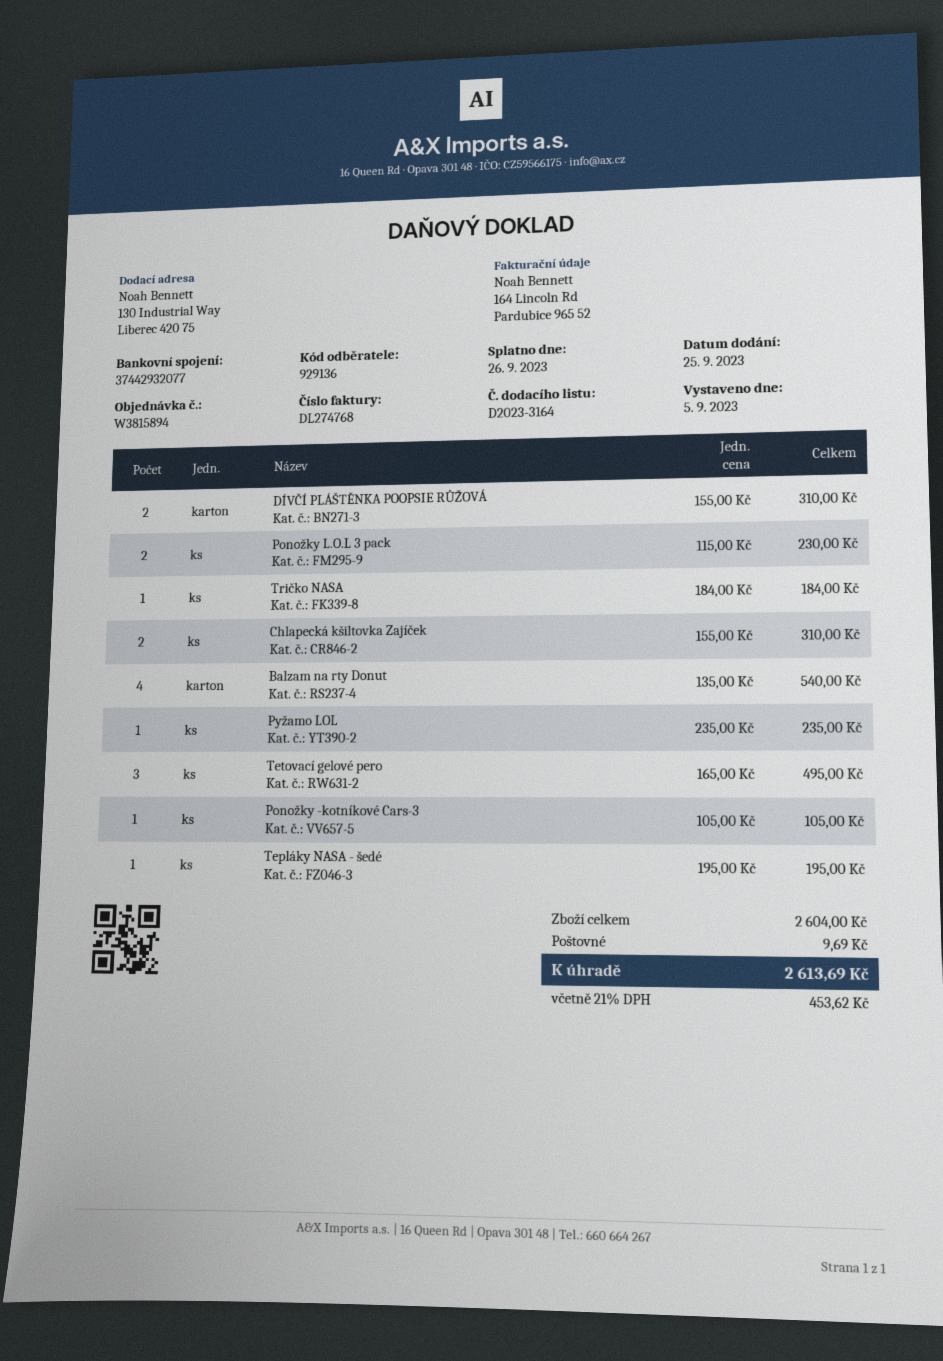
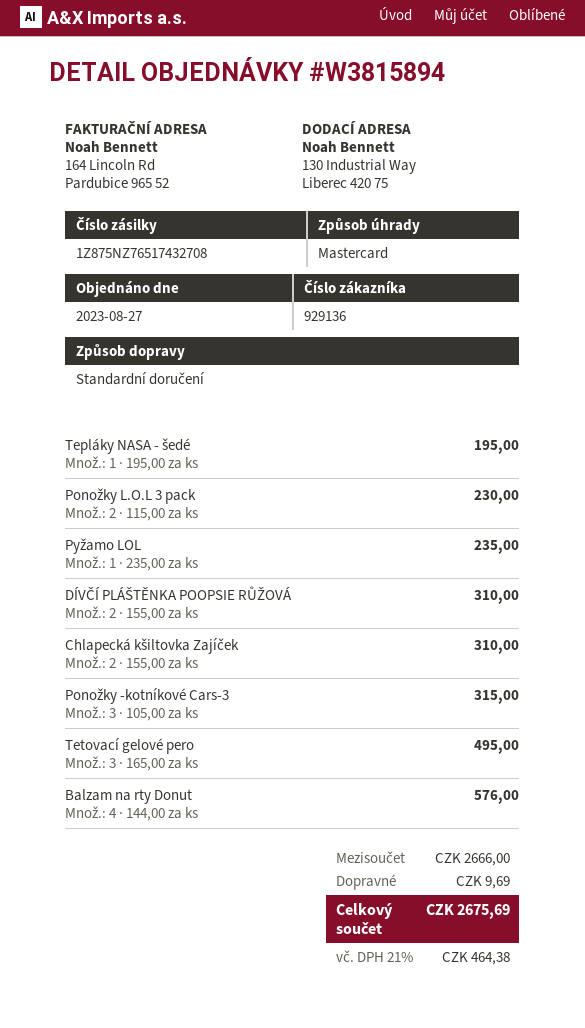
Tričko NASA: 1 x 184.00 = 184.00 -> none
Balzam na rty Donut: 4 x 135.00 = 540.00 -> 4 x 144.00 = 576.00
Ponožky -kotníkové Cars-3: 1 x 105.00 = 105.00 -> 3 x 105.00 = 315.00
subtotal: 2604.00 -> 2666.00
tax: 21% = 453.62 -> 21% = 464.38
total: 2613.69 -> 2675.69

